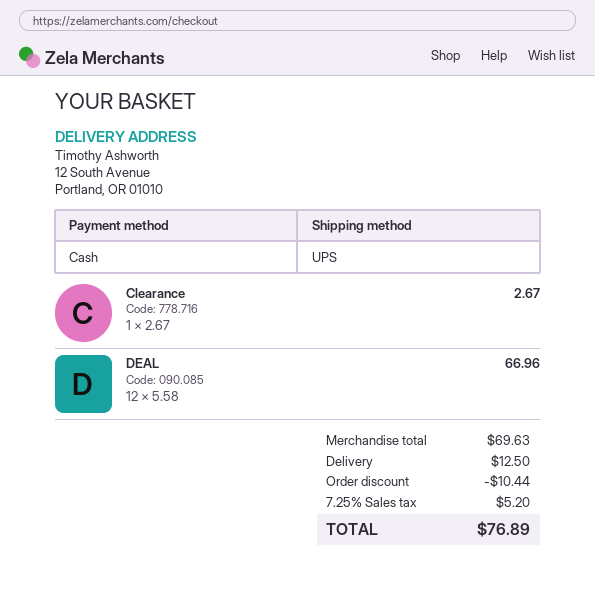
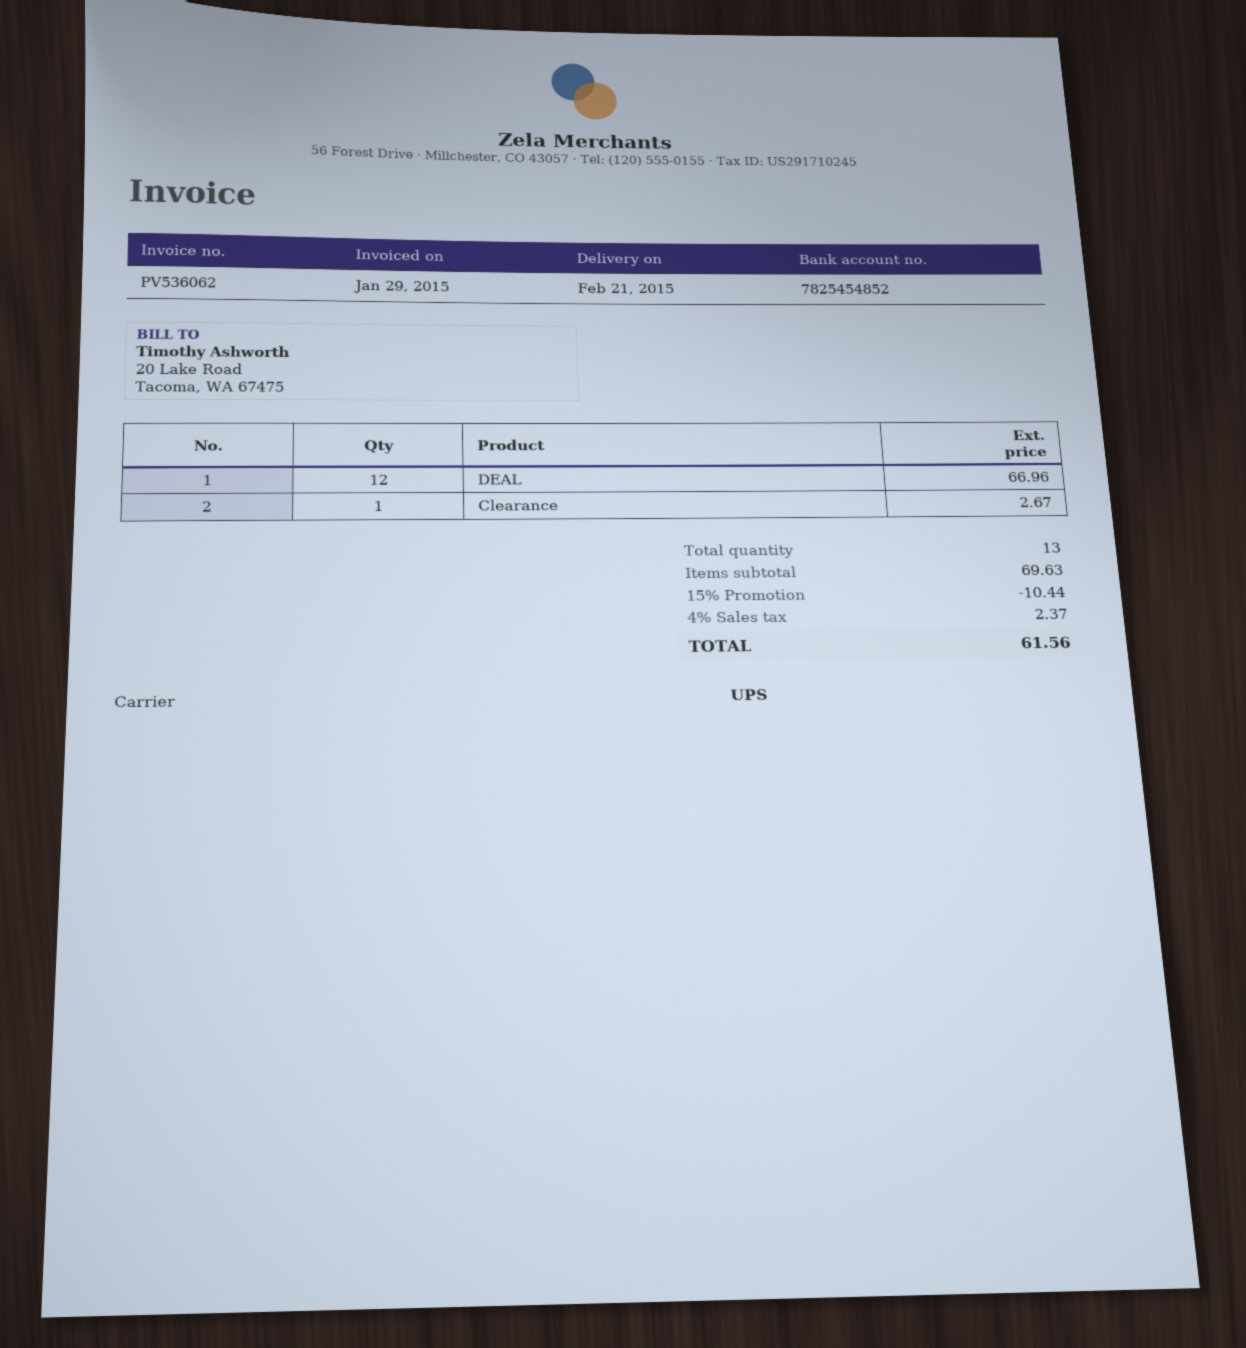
shipping: 12.50 -> none
tax: 7.25% = 5.20 -> 4% = 2.37
total: 76.89 -> 61.56

